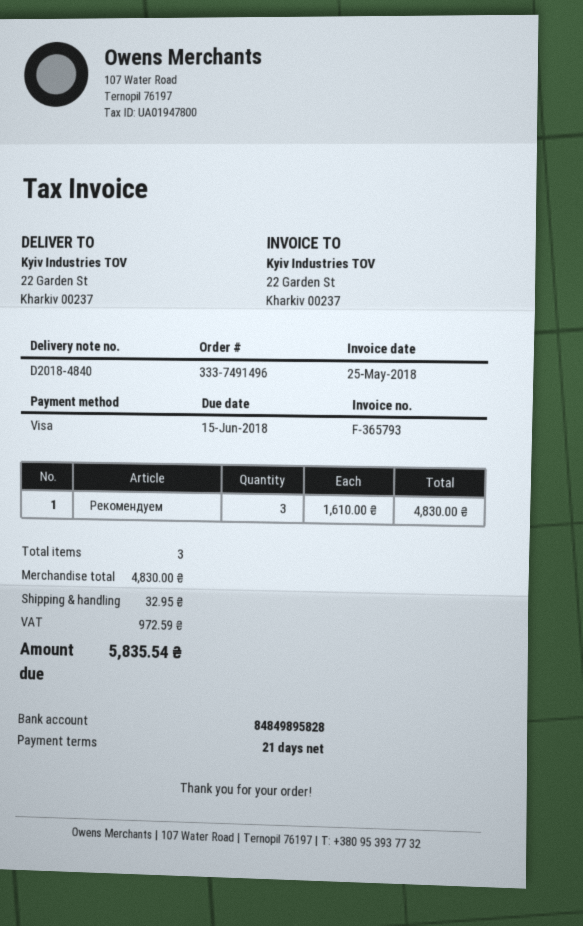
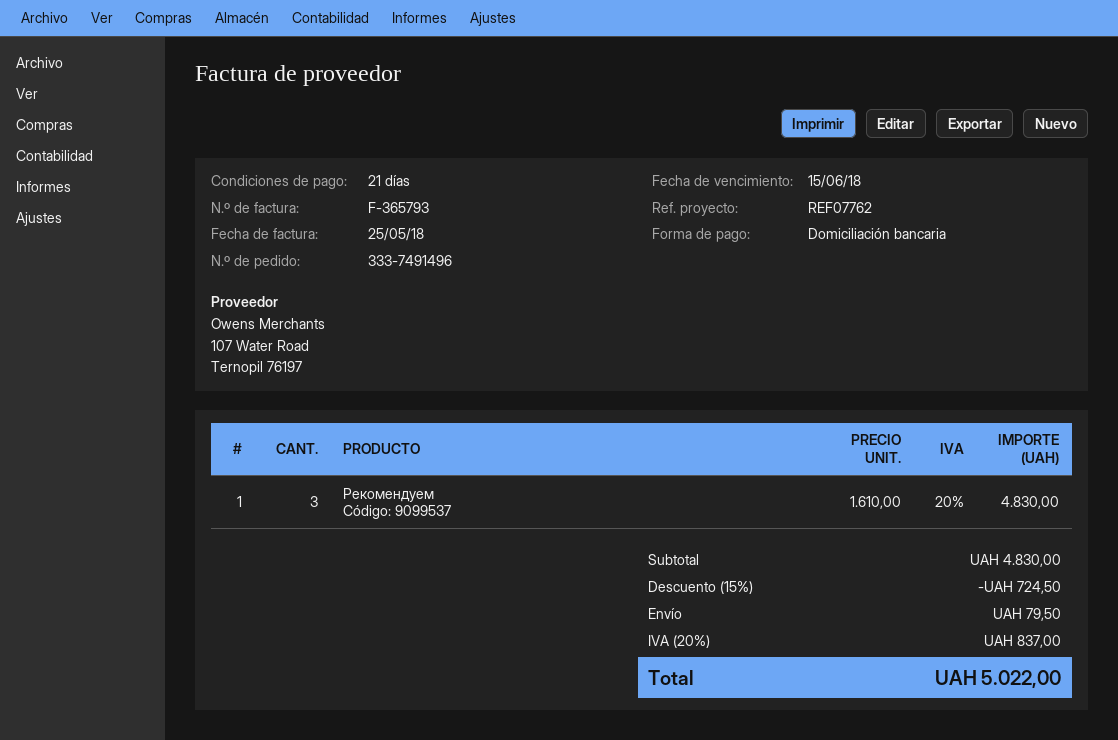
payment method: Visa -> direct debit
discount: none -> 15% = 724.50
shipping: 32.95 -> 79.50
tax: 972.59 -> 837.00
total: 5835.54 -> 5022.00

